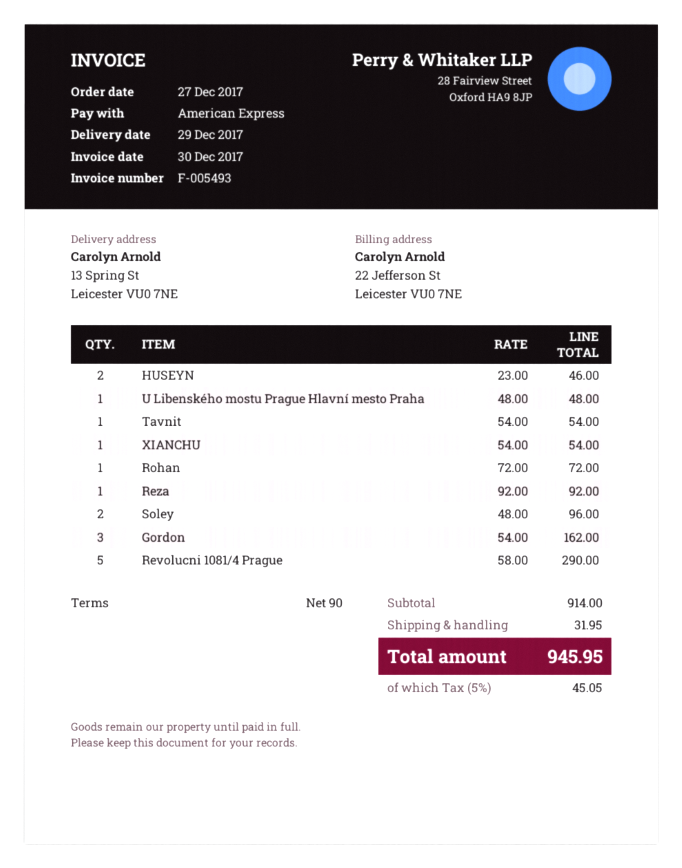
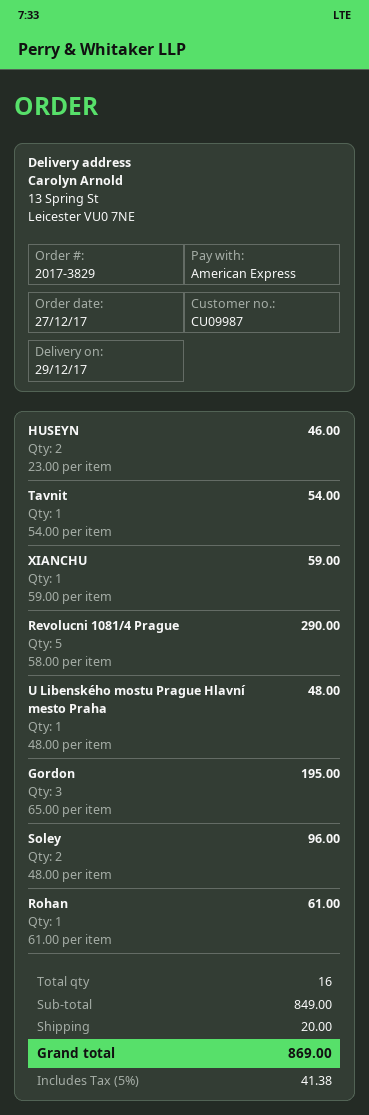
XIANCHU: 1 x 54.00 = 54.00 -> 1 x 59.00 = 59.00
Rohan: 1 x 72.00 = 72.00 -> 1 x 61.00 = 61.00
Reza: 1 x 92.00 = 92.00 -> none
Gordon: 3 x 54.00 = 162.00 -> 3 x 65.00 = 195.00
subtotal: 914.00 -> 849.00
shipping: 31.95 -> 20.00
tax: 5% = 45.05 -> 5% = 41.38
total: 945.95 -> 869.00

